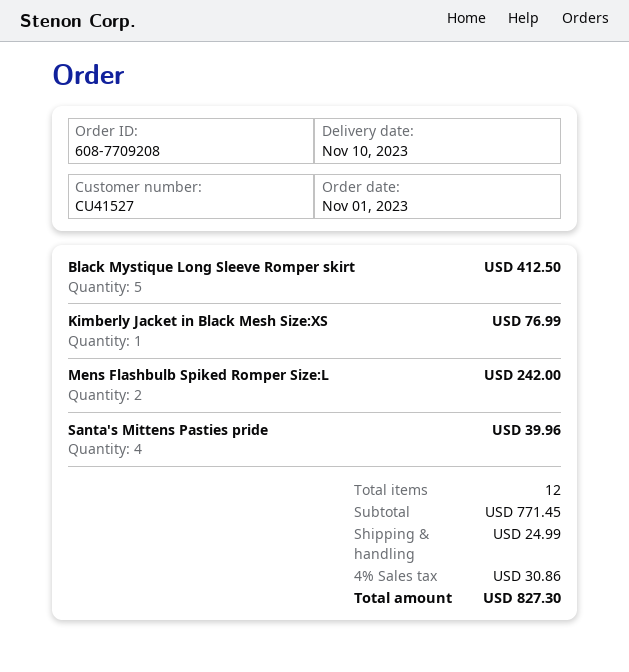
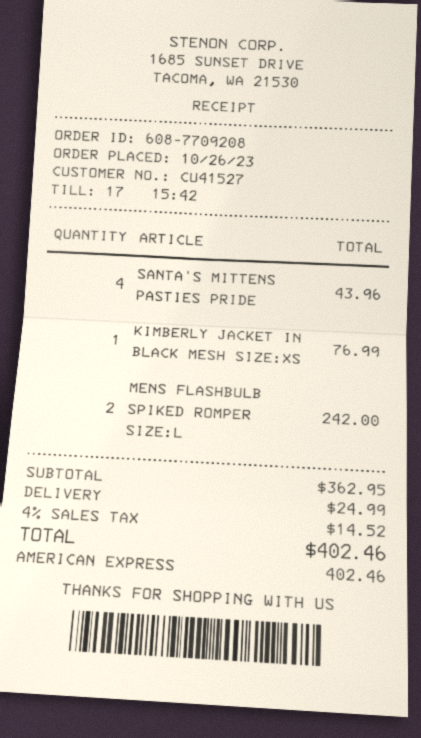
order date: 2023-11-01 -> 2023-10-26
Black Mystique Long Sleeve Romper skirt: 5 for 412.50 -> none
Santa's Mittens Pasties pride: 4 for 39.96 -> 4 for 43.96
subtotal: 771.45 -> 362.95
tax: 4% = 30.86 -> 4% = 14.52
total: 827.30 -> 402.46

